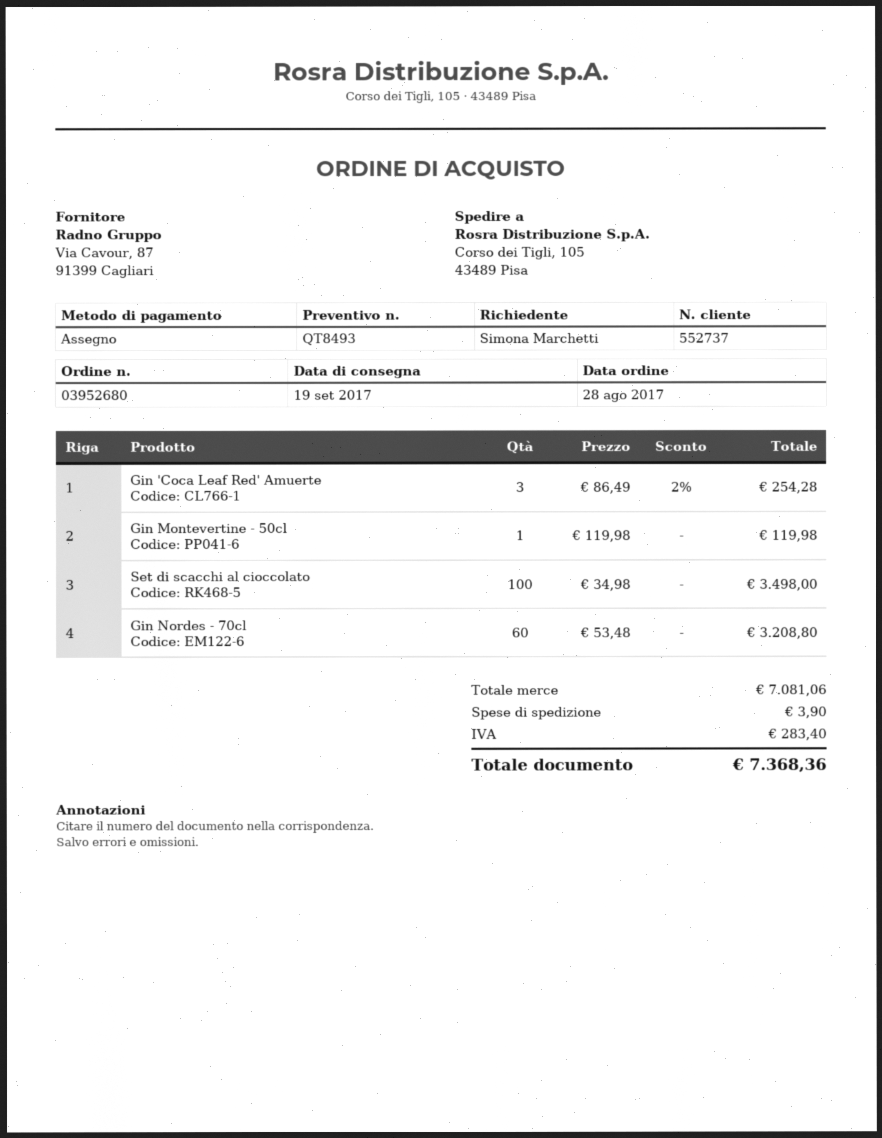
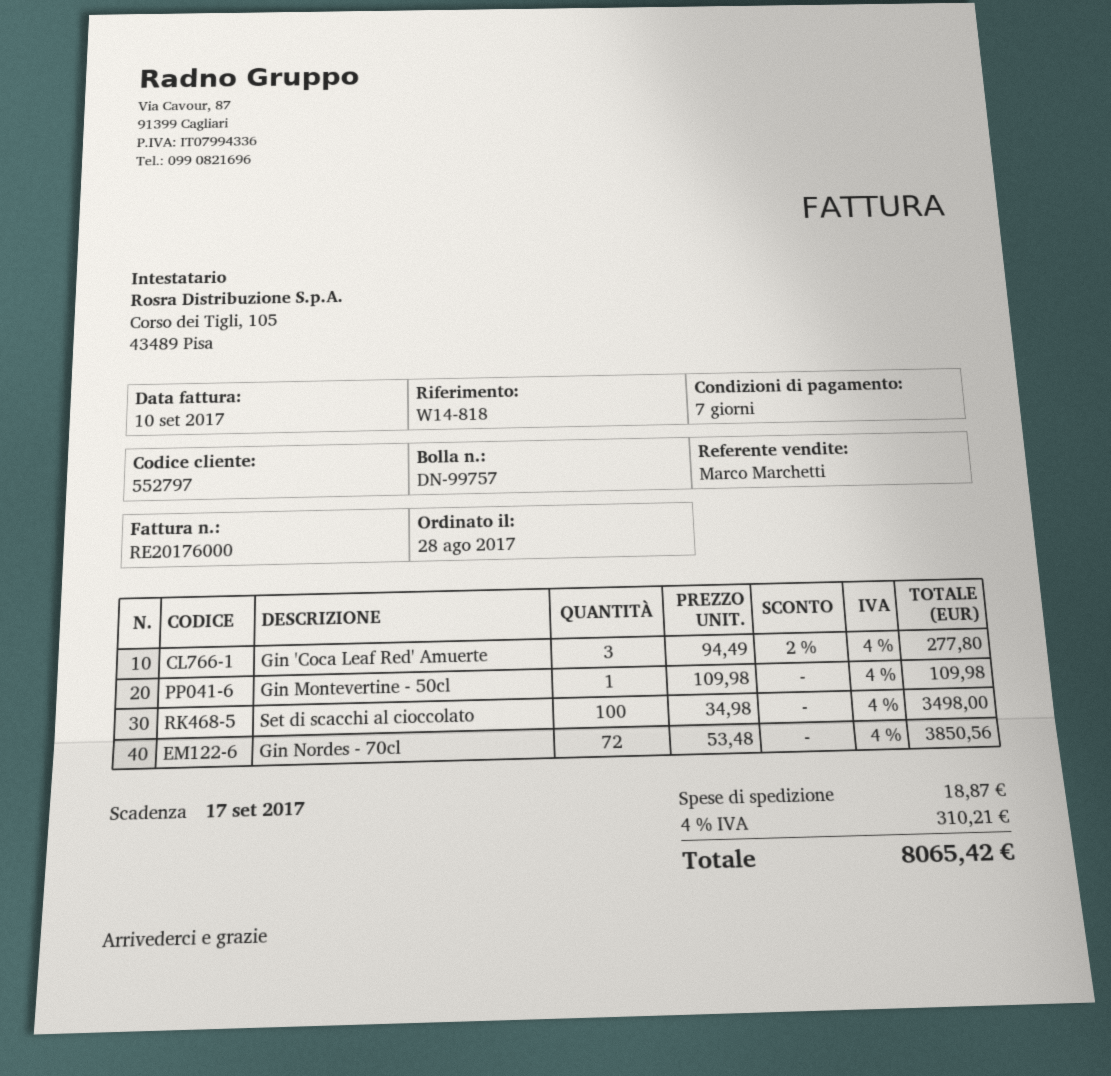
customer number: 552737 -> 552797
Gin 'Coca Leaf Red' Amuerte: 3 x 86.49 - 2% = 254.28 -> 3 x 94.49 - 2% = 277.80
Gin Montevertine - 50cl: 1 x 119.98 = 119.98 -> 1 x 109.98 = 109.98
Gin Nordes - 70cl: 60 x 53.48 = 3208.80 -> 72 x 53.48 = 3850.56
shipping: 3.90 -> 18.87
tax: 283.40 -> 310.21
total: 7368.36 -> 8065.42

